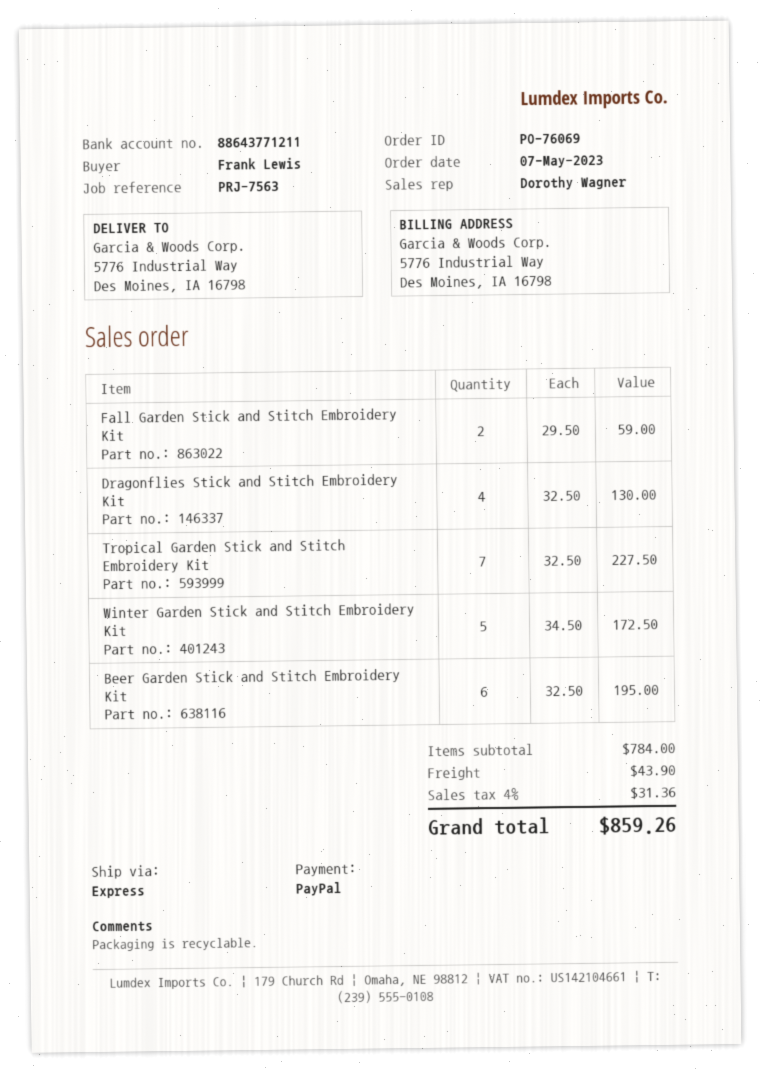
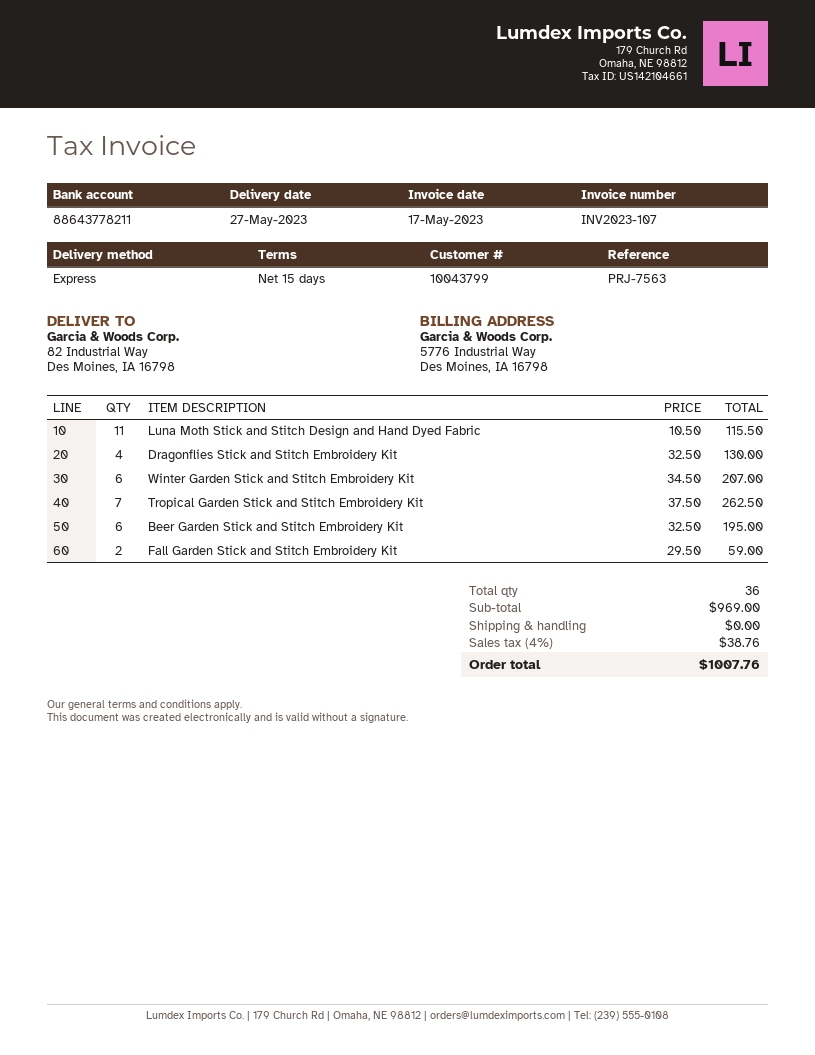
bank account: 88643771211 -> 88643778211
ship to: 5776 Industrial Way, Des Moines, IA 16798 -> 82 Industrial Way, Des Moines, IA 16798
Tropical Garden Stick and Stitch Embroidery Kit: 7 x 32.50 = 227.50 -> 7 x 37.50 = 262.50
Winter Garden Stick and Stitch Embroidery Kit: 5 x 34.50 = 172.50 -> 6 x 34.50 = 207.00
Luna Moth Stick and Stitch Design and Hand Dyed Fabric: none -> 11 x 10.50 = 115.50
subtotal: 784.00 -> 969.00
shipping: 43.90 -> 0.00
tax: 4% = 31.36 -> 4% = 38.76
total: 859.26 -> 1007.76

